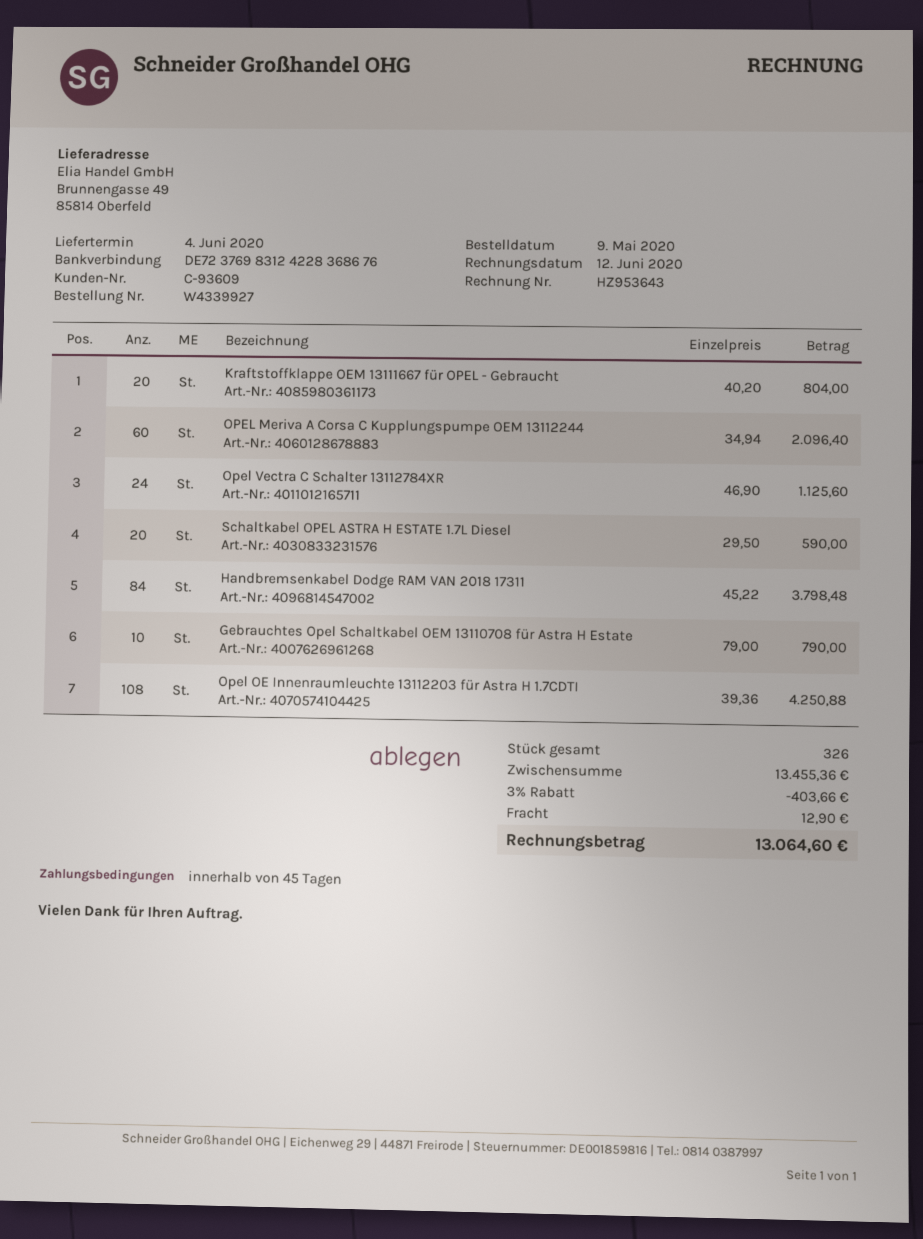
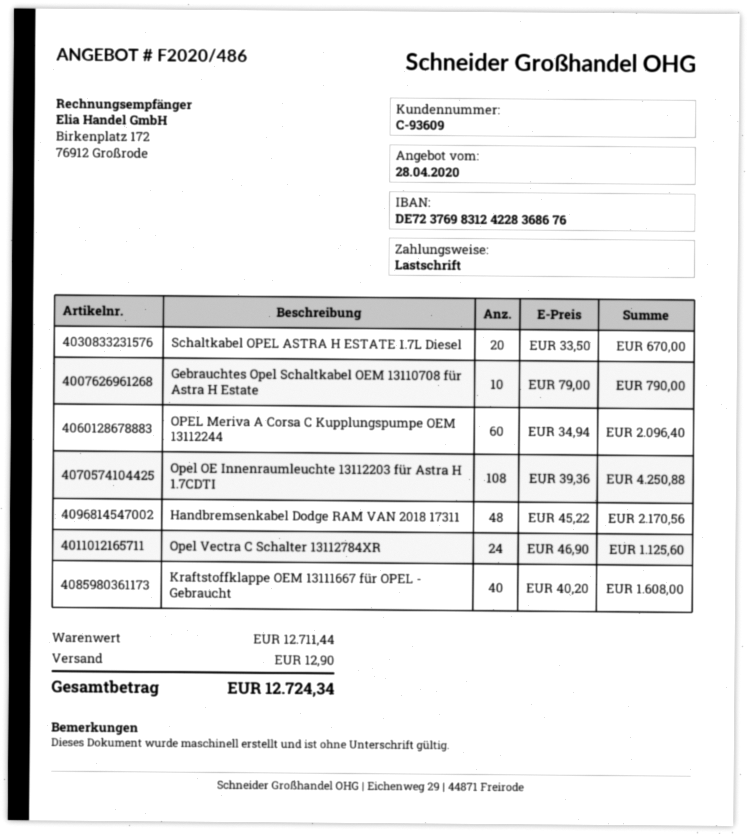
Kraftstoffklappe OEM 13111667 für OPEL - Gebraucht: 20 x 40.20 = 804.00 -> 40 x 40.20 = 1608.00
Schaltkabel OPEL ASTRA H ESTATE 1.7L Diesel: 20 x 29.50 = 590.00 -> 20 x 33.50 = 670.00
Handbremsenkabel Dodge RAM VAN 2018 17311: 84 x 45.22 = 3798.48 -> 48 x 45.22 = 2170.56
subtotal: 13455.36 -> 12711.44
discount: 3% = 403.66 -> none
total: 13064.60 -> 12724.34

